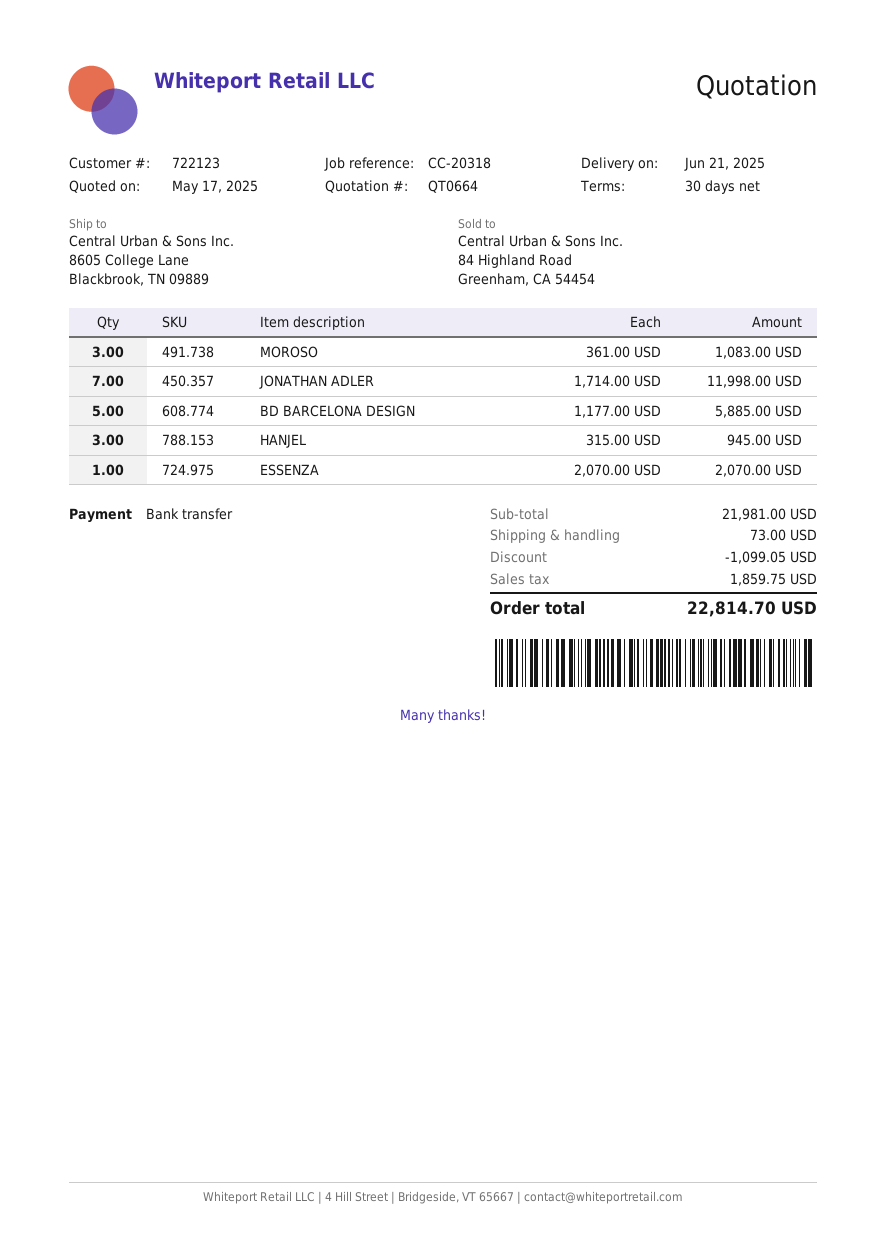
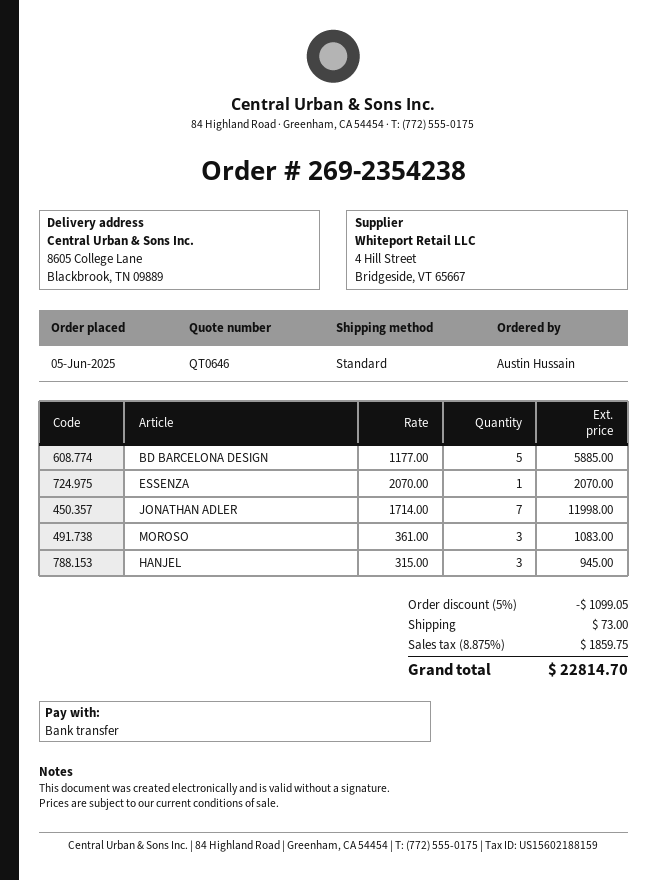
quote number: QT0664 -> QT0646

